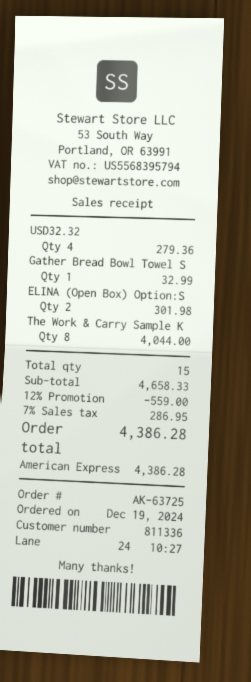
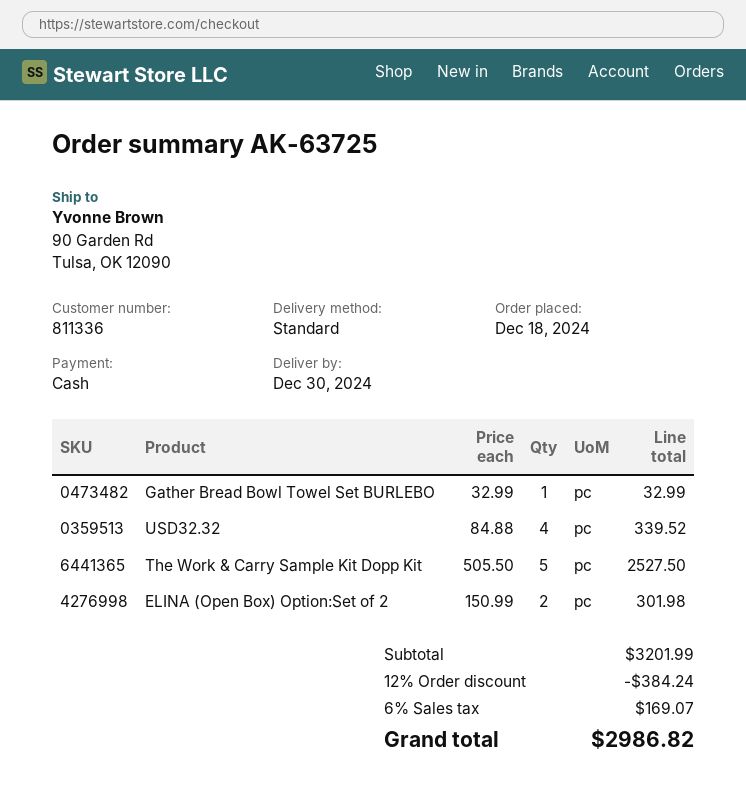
order date: 2024-12-19 -> 2024-12-18
payment method: American Express -> cash
USD32.32: 4 for 279.36 -> 4 for 339.52
The Work & Carry Sample K: 8 for 4044.00 -> 5 for 2527.50
subtotal: 4658.33 -> 3201.99
discount: 12% = 559.00 -> 12% = 384.24
tax: 7% = 286.95 -> 6% = 169.07
total: 4386.28 -> 2986.82

